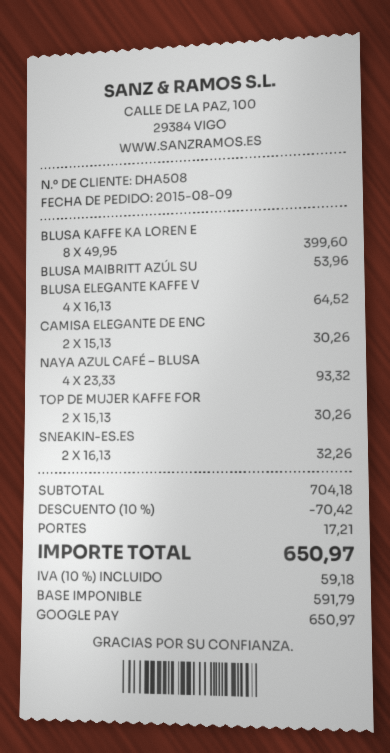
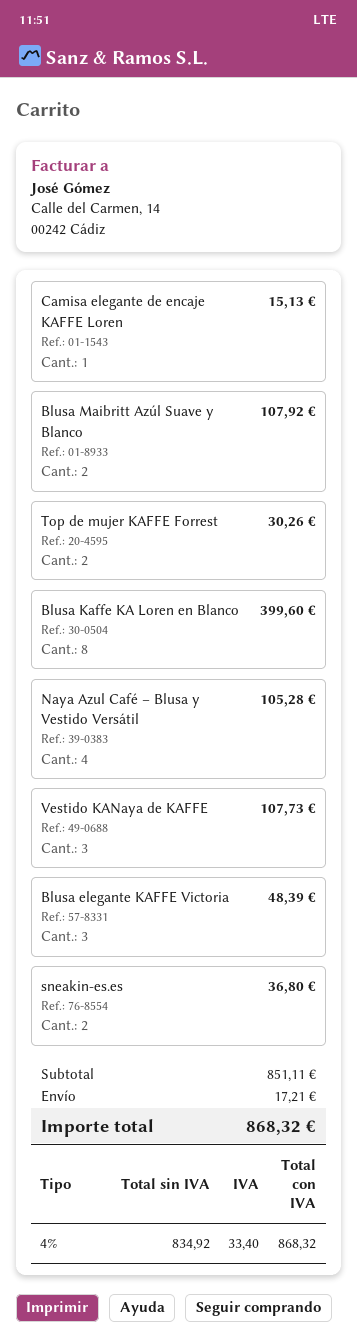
BLUSA MAIBRITT AZÚL SU: 1 for 53.96 -> 2 for 107.92
BLUSA ELEGANTE KAFFE V: 4 for 64.52 -> 3 for 48.39
CAMISA ELEGANTE DE ENC: 2 for 30.26 -> 1 for 15.13
NAYA AZUL CAFÉ – BLUSA: 4 for 93.32 -> 4 for 105.28
SNEAKIN-ES.ES: 2 for 32.26 -> 2 for 36.80
Vestido KANaya de KAFFE: none -> 3 for 107.73
subtotal: 704.18 -> 851.11
discount: 10% = 70.42 -> none
net: 591.79 -> 834.92
tax: 10% = 59.18 -> 4% = 33.40
total: 650.97 -> 868.32

